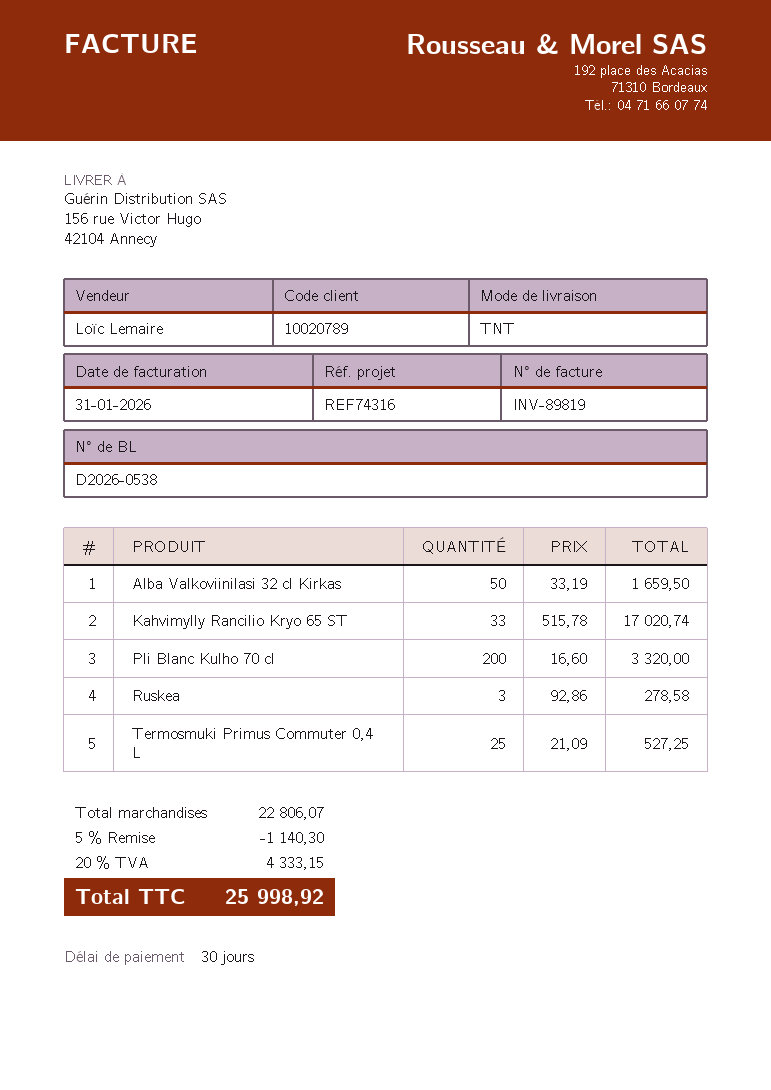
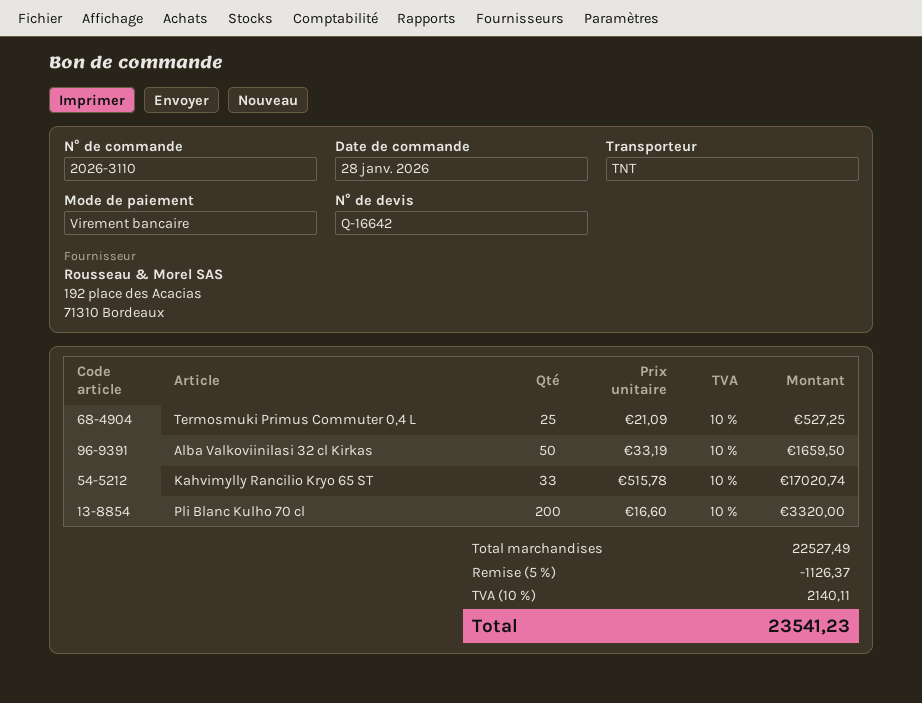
Ruskea: 3 x 92.86 = 278.58 -> none
subtotal: 22806.07 -> 22527.49
discount: 5% = 1140.30 -> 5% = 1126.37
tax: 20% = 4333.15 -> 10% = 2140.11
total: 25998.92 -> 23541.23

